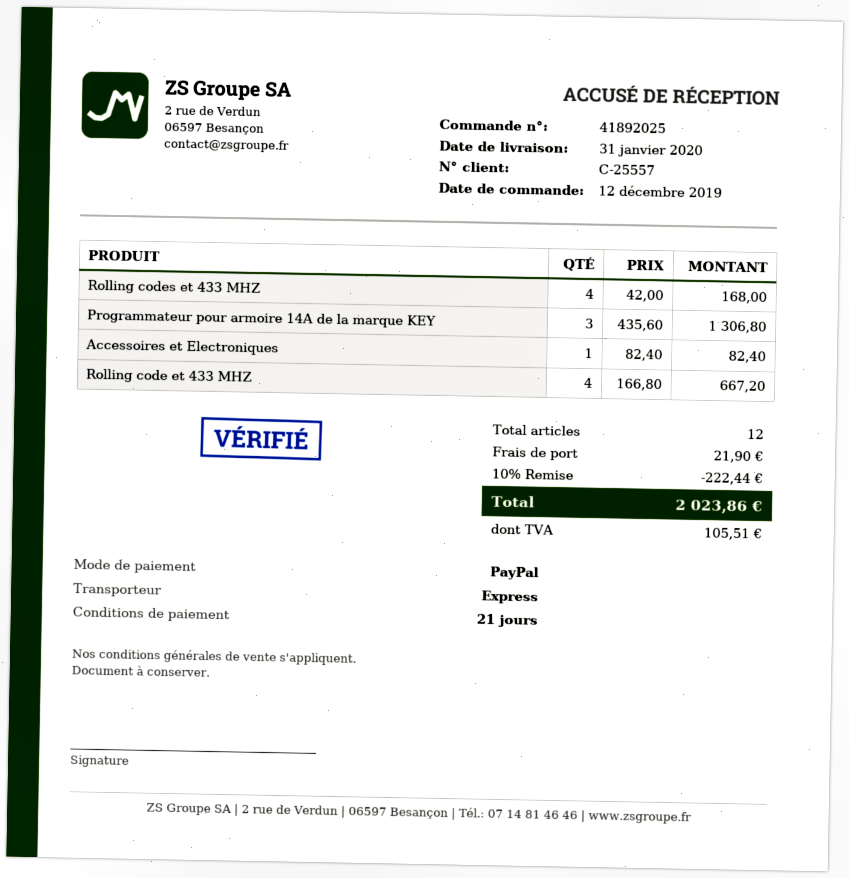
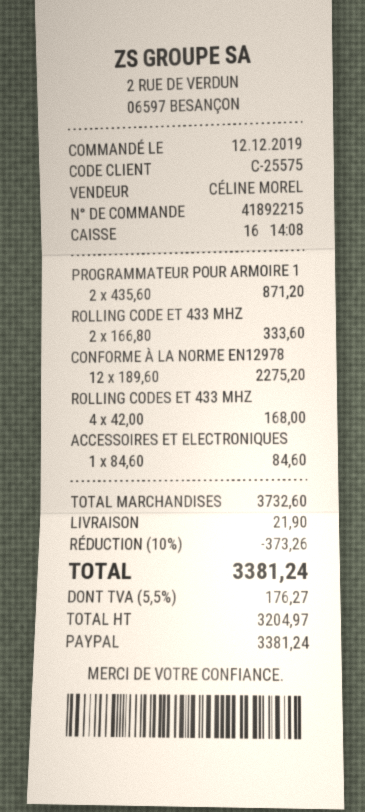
order number: 41892025 -> 41892215
customer number: C-25557 -> C-25575
Programmateur pour armoire 14A de la marque KEY: 3 x 435.60 = 1306.80 -> 2 x 435.60 = 871.20
Accessoires et Electroniques: 1 x 82.40 = 82.40 -> 1 x 84.60 = 84.60
Rolling code et 433 MHZ: 4 x 166.80 = 667.20 -> 2 x 166.80 = 333.60
CONFORME À LA NORME EN12978: none -> 12 x 189.60 = 2275.20
discount: 10% = 222.44 -> 10% = 373.26
tax: 105.51 -> 176.27
total: 2023.86 -> 3381.24

